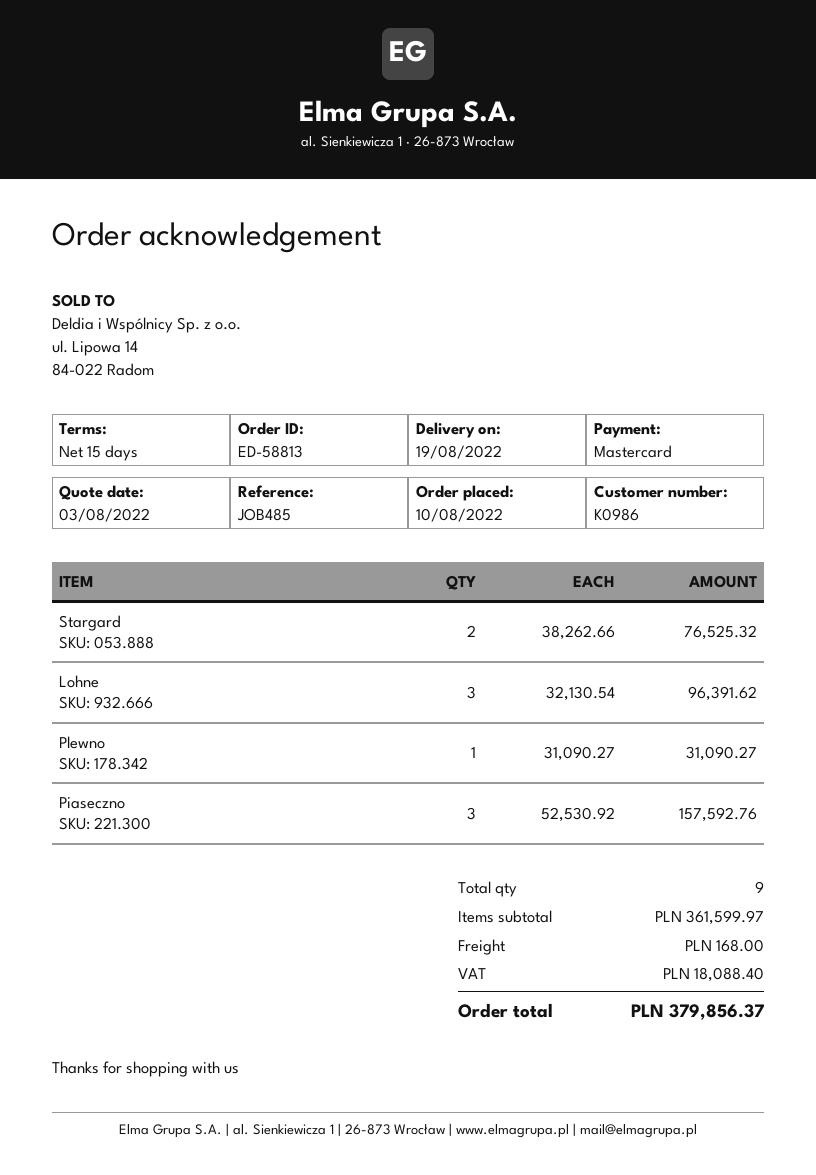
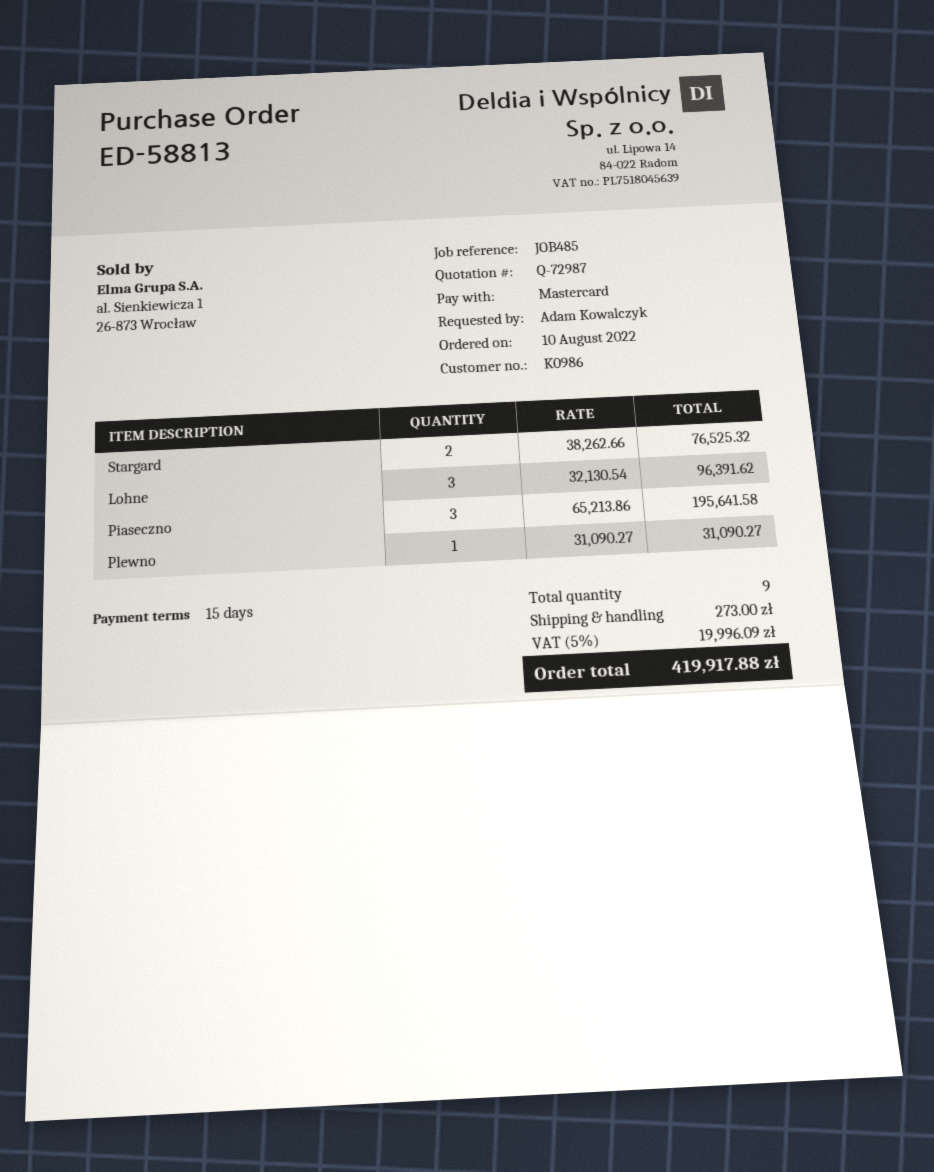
Piaseczno: 3 x 52530.92 = 157592.76 -> 3 x 65213.86 = 195641.58
shipping: 168.00 -> 273.00
tax: 18088.40 -> 19996.09
total: 379856.37 -> 419917.88

